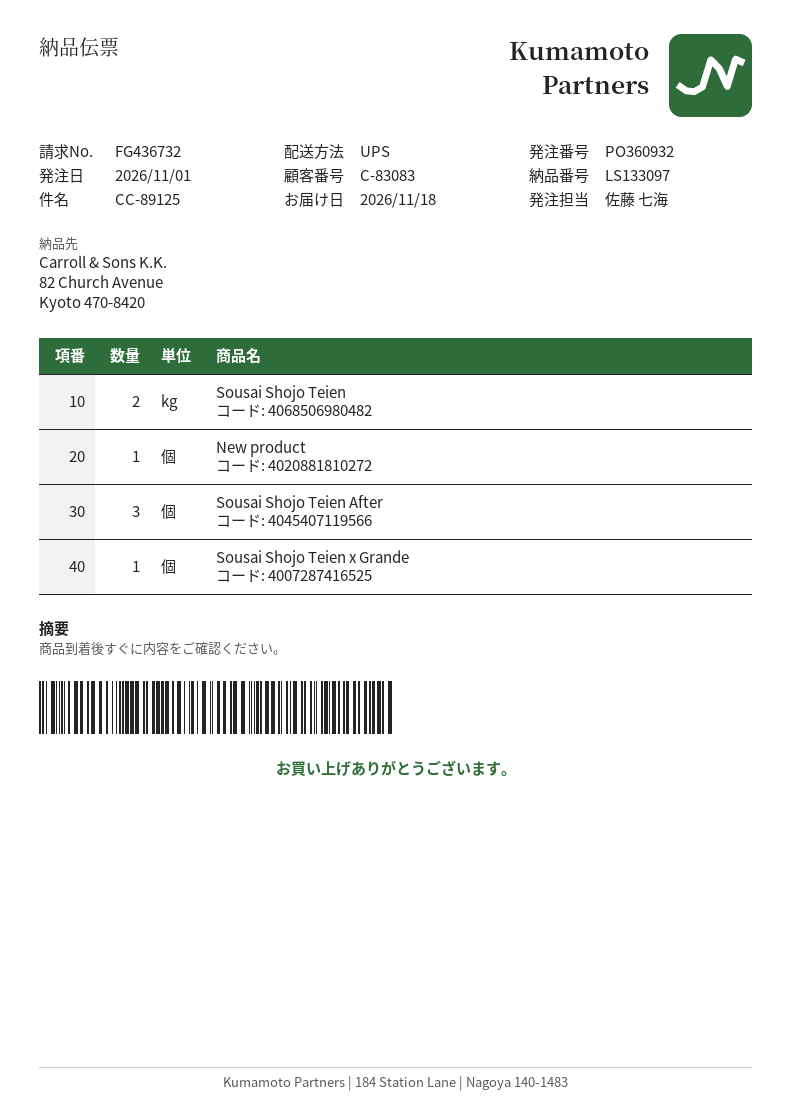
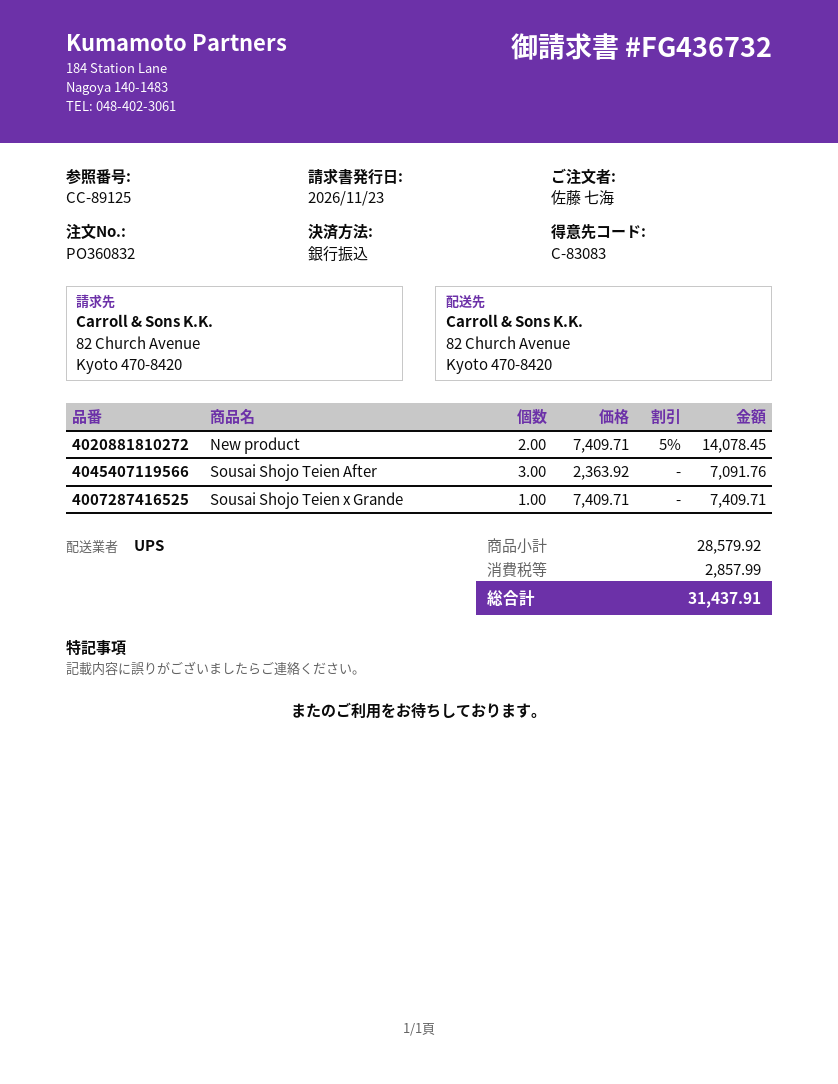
order number: PO360932 -> PO360832
Sousai Shojo Teien: 2 -> none
New product: 1 -> 2

